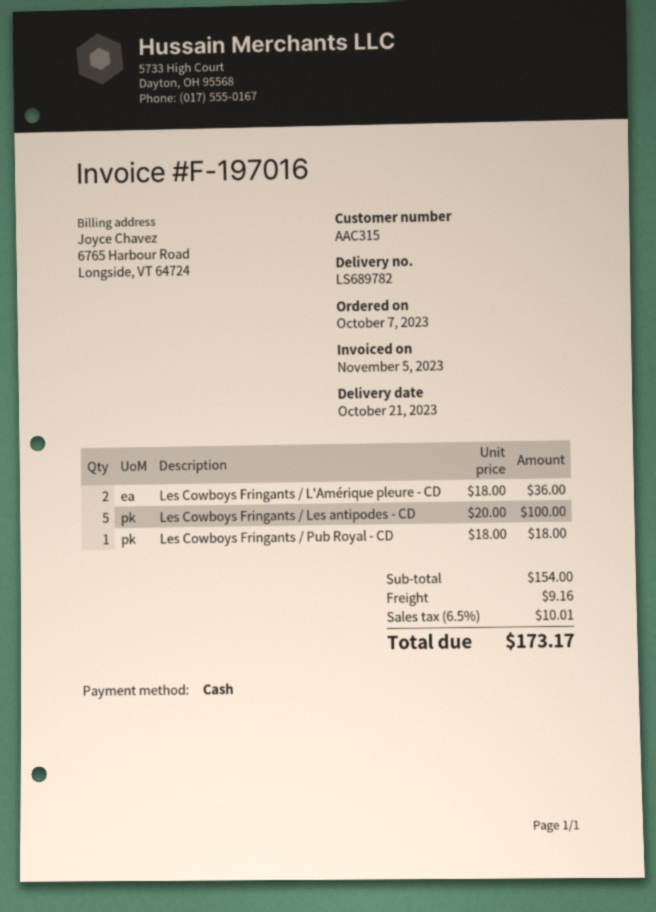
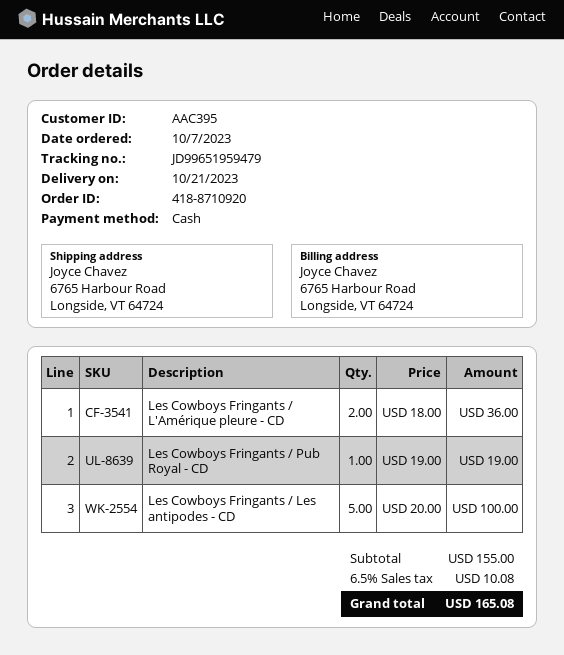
customer number: AAC315 -> AAC395
Les Cowboys Fringants / Pub Royal - CD: 1 x 18.00 = 18.00 -> 1 x 19.00 = 19.00
subtotal: 154.00 -> 155.00
shipping: 9.16 -> none
tax: 6.5% = 10.01 -> 6.5% = 10.08
total: 173.17 -> 165.08

